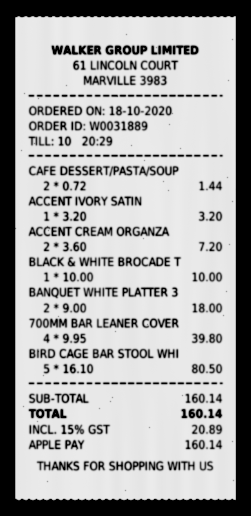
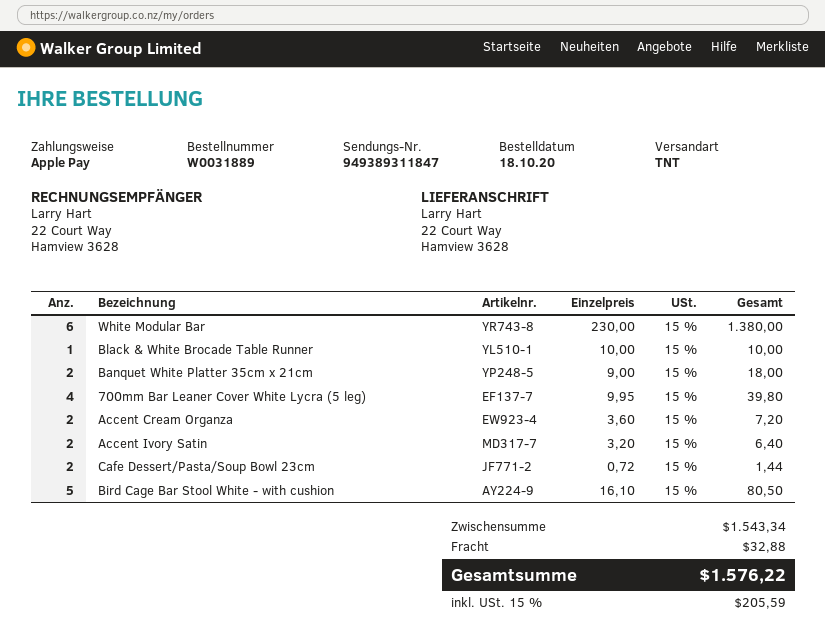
ACCENT IVORY SATIN: 1 x 3.20 = 3.20 -> 2 x 3.20 = 6.40
White Modular Bar: none -> 6 x 230.00 = 1380.00
subtotal: 160.14 -> 1543.34
shipping: none -> 32.88
tax: 15% = 20.89 -> 15% = 205.59
total: 160.14 -> 1576.22

